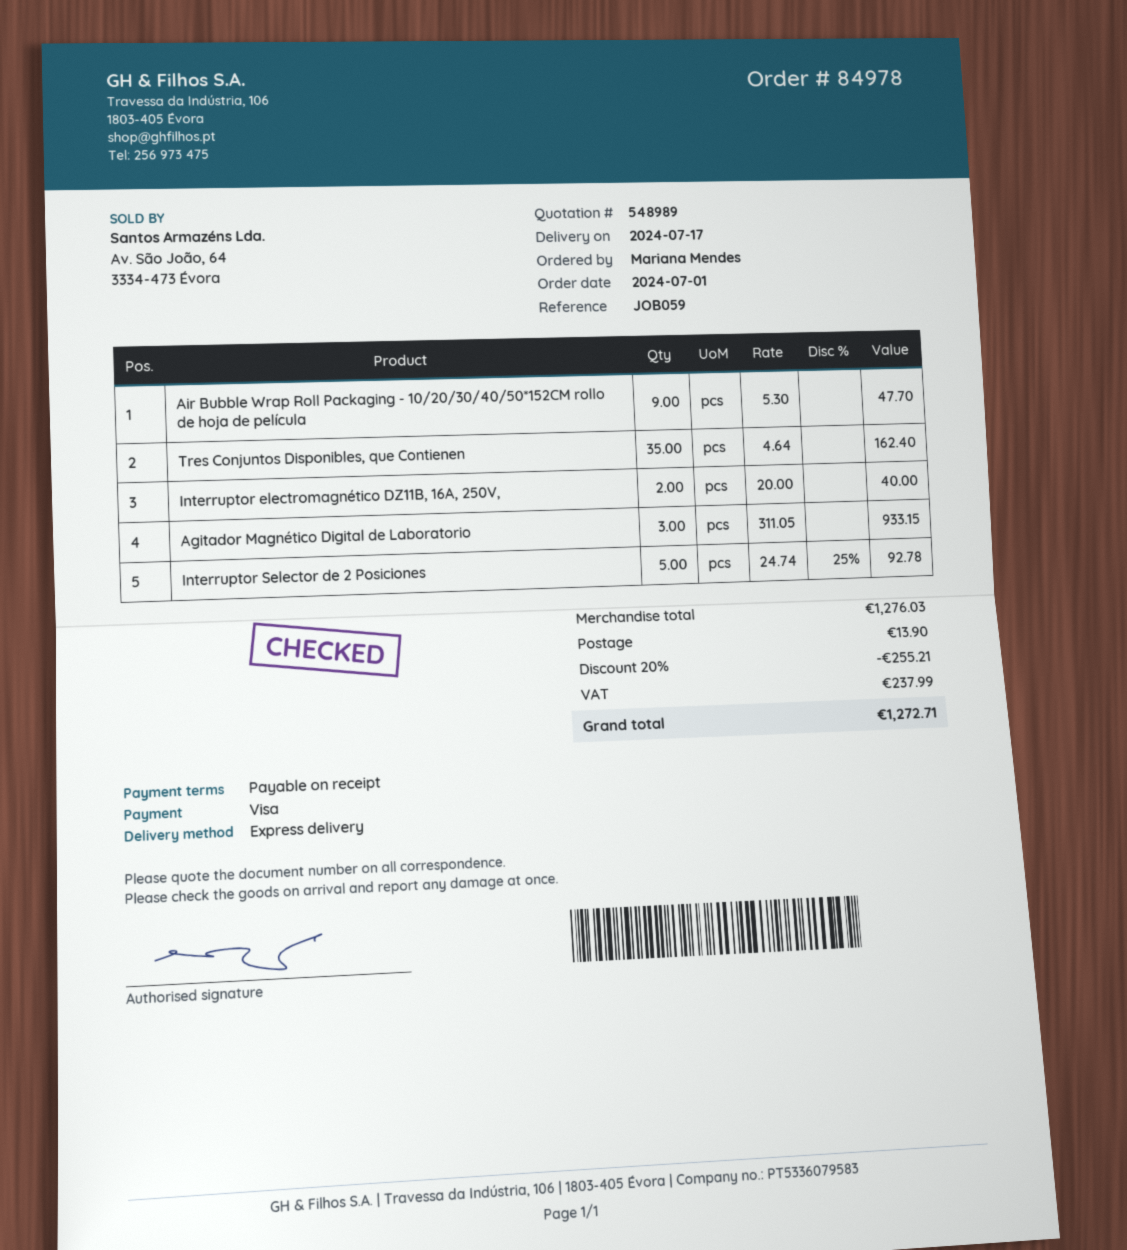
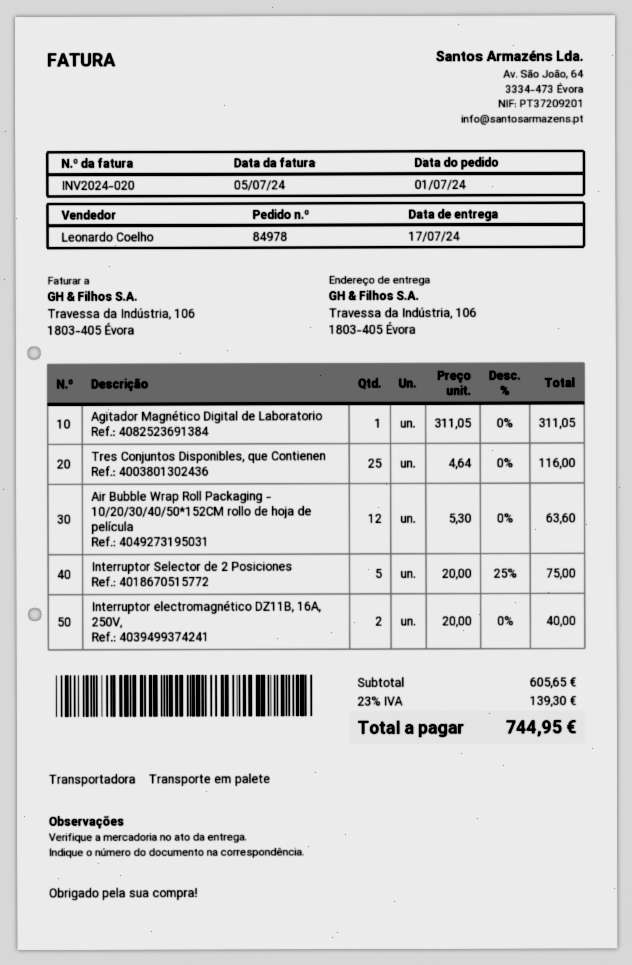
shipping method: express -> pallet freight
Air Bubble Wrap Roll Packaging - 10/20/30/40/50*152CM rollo de hoja de película: 9 x 5.30 = 47.70 -> 12 x 5.30 = 63.60
Tres Conjuntos Disponibles, que Contienen: 35 x 4.64 = 162.40 -> 25 x 4.64 = 116.00
Agitador Magnético Digital de Laboratorio: 3 x 311.05 = 933.15 -> 1 x 311.05 = 311.05
Interruptor Selector de 2 Posiciones: 5 x 24.74 - 25% = 92.78 -> 5 x 20.00 - 25% = 75.00
subtotal: 1276.03 -> 605.65
discount: 20% = 255.21 -> none
shipping: 13.90 -> none
tax: 237.99 -> 139.30
total: 1272.71 -> 744.95

